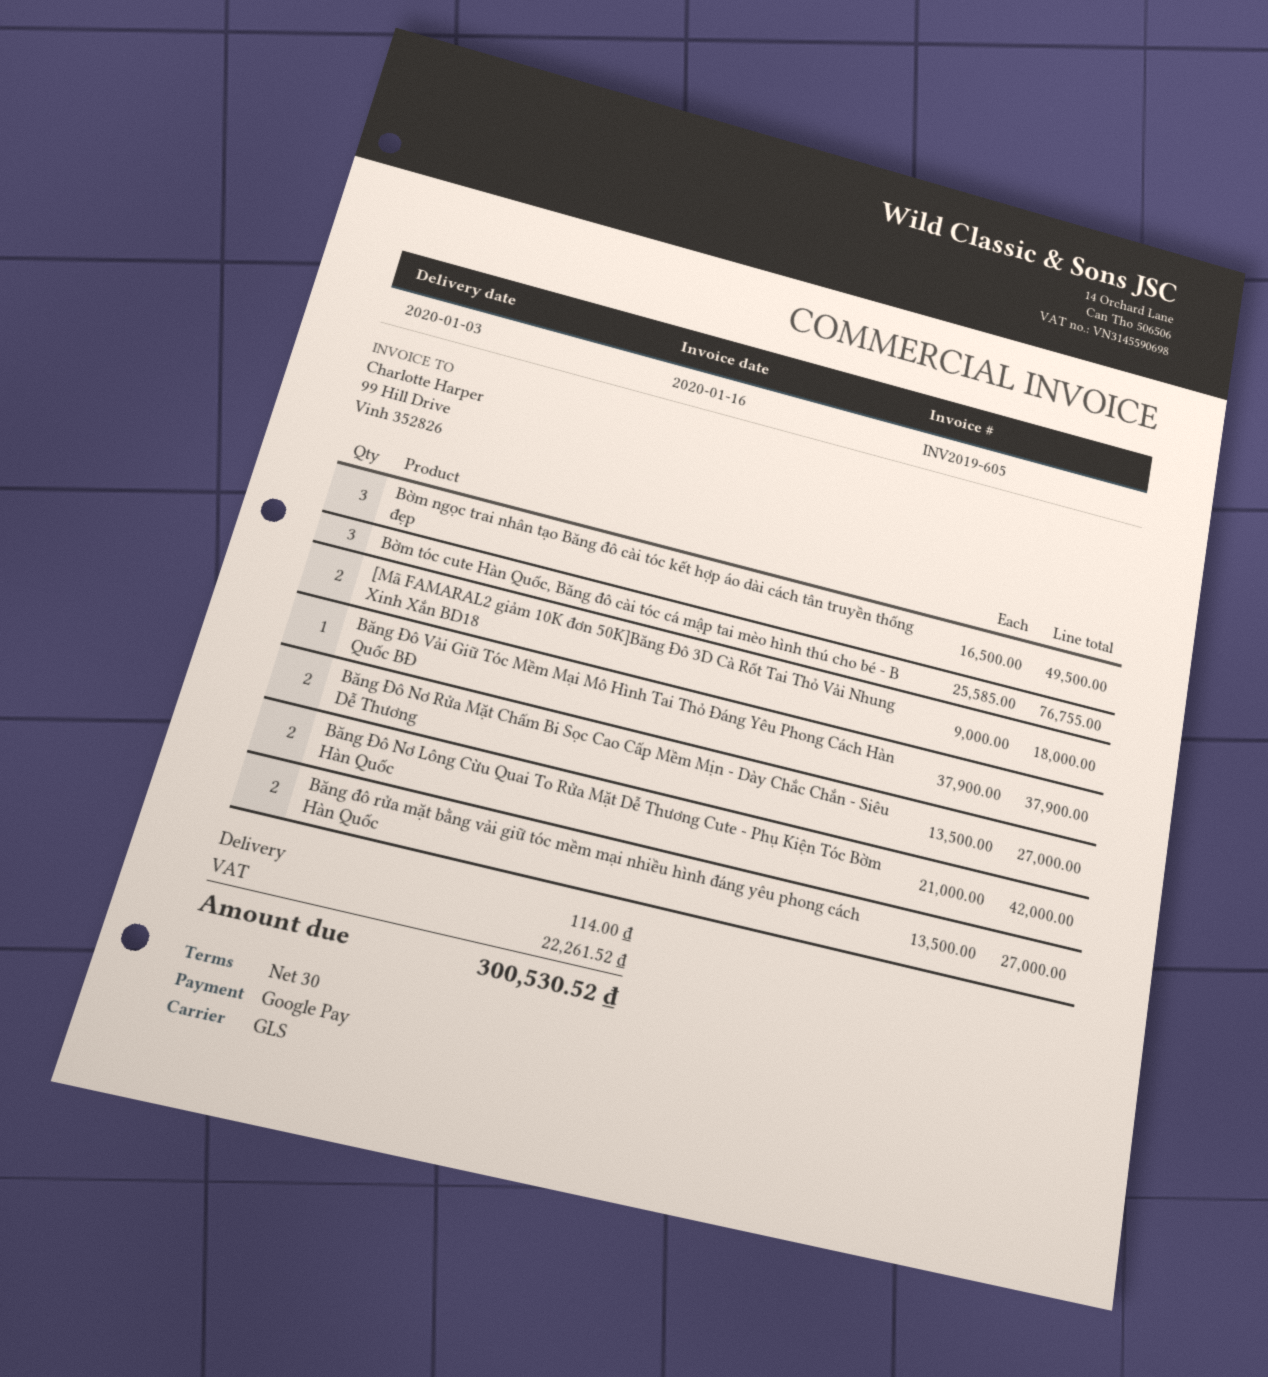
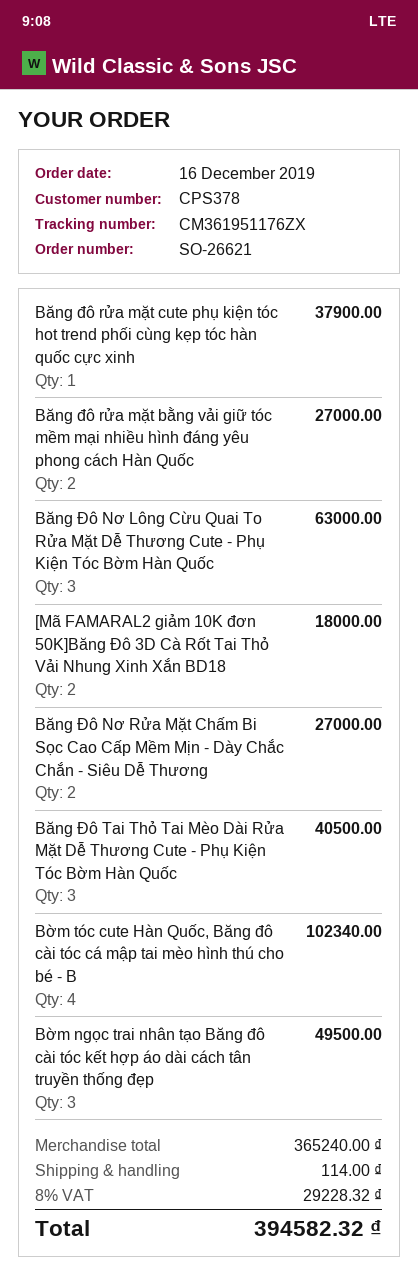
Bờm tóc cute Hàn Quốc, Băng đô cài tóc cá mập tai mèo hình thú cho bé - B: 3 for 76755.00 -> 4 for 102340.00
Băng Đô Vải Giữ Tóc Mềm Mại Mô Hình Tai Thỏ Đáng Yêu Phong Cách Hàn Quốc BĐ: 1 for 37900.00 -> none
Băng Đô Nơ Lông Cừu Quai To Rửa Mặt Dễ Thương Cute - Phụ Kiện Tóc Bờm Hàn Quốc: 2 for 42000.00 -> 3 for 63000.00
Băng đô rửa mặt cute phụ kiện tóc hot trend phối cùng kẹp tóc hàn quốc cực xinh: none -> 1 for 37900.00
Băng Đô Tai Thỏ Tai Mèo Dài Rửa Mặt Dễ Thương Cute - Phụ Kiện Tóc Bờm Hàn Quốc: none -> 3 for 40500.00
tax: 22261.52 -> 29228.32
total: 300530.52 -> 394582.32

